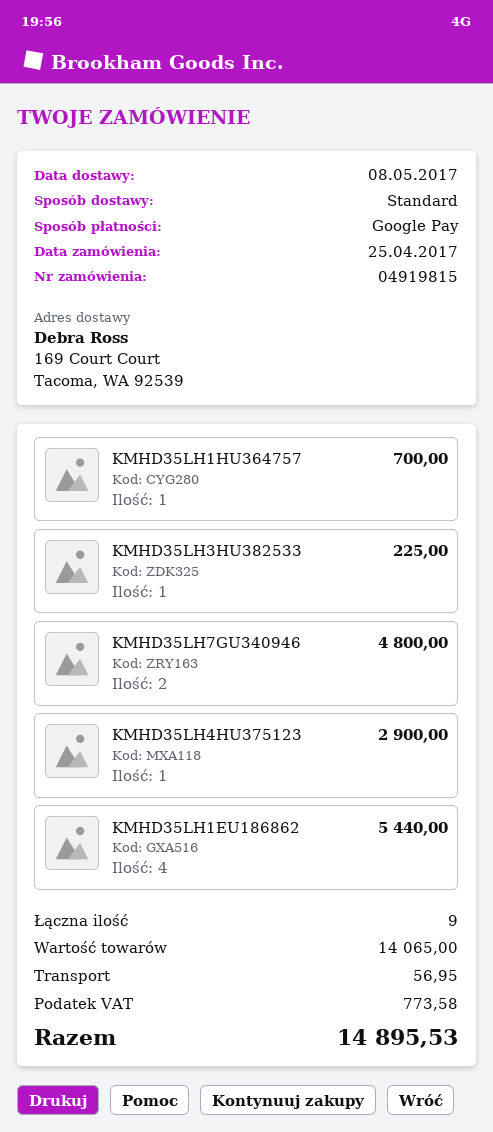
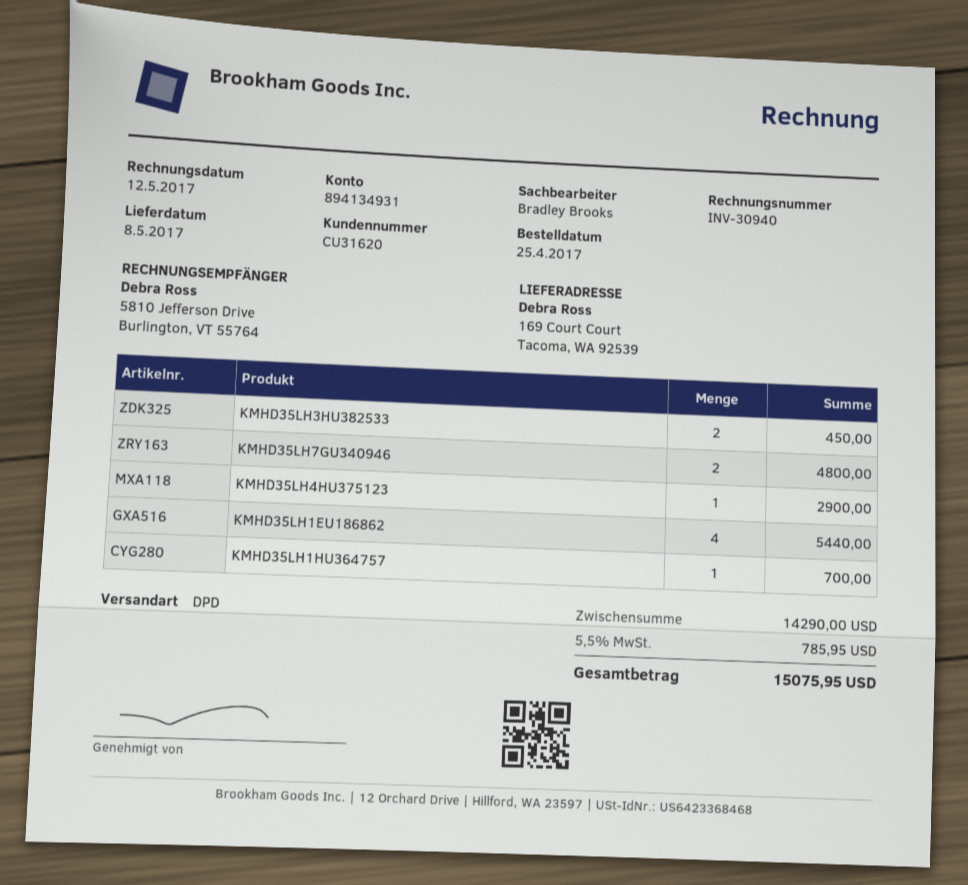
shipping method: standard -> DPD
KMHD35LH3HU382533: 1 for 225.00 -> 2 for 450.00
subtotal: 14065.00 -> 14290.00
shipping: 56.95 -> none
tax: 773.58 -> 785.95
total: 14895.53 -> 15075.95

